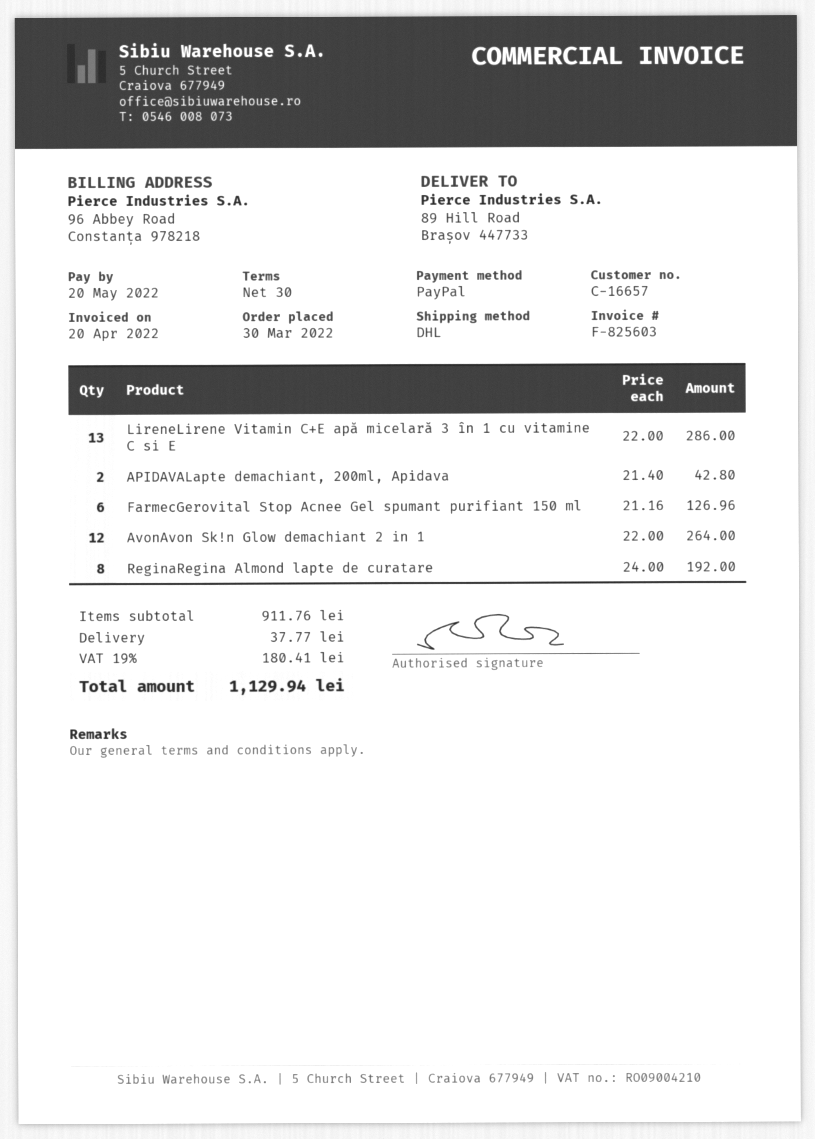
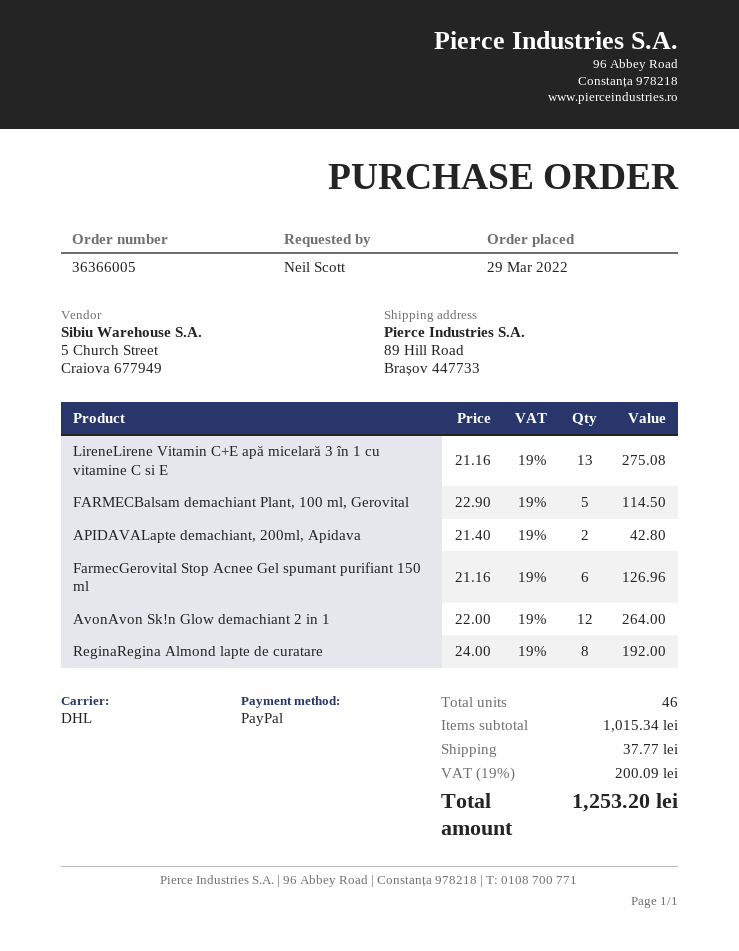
order date: 2022-03-30 -> 2022-03-29
LireneLirene Vitamin C+E apă micelară 3 în 1 cu vitamine C si E: 13 x 22.00 = 286.00 -> 13 x 21.16 = 275.08
FARMECBalsam demachiant Plant, 100 ml, Gerovital: none -> 5 x 22.90 = 114.50
subtotal: 911.76 -> 1015.34
tax: 19% = 180.41 -> 19% = 200.09
total: 1129.94 -> 1253.20

